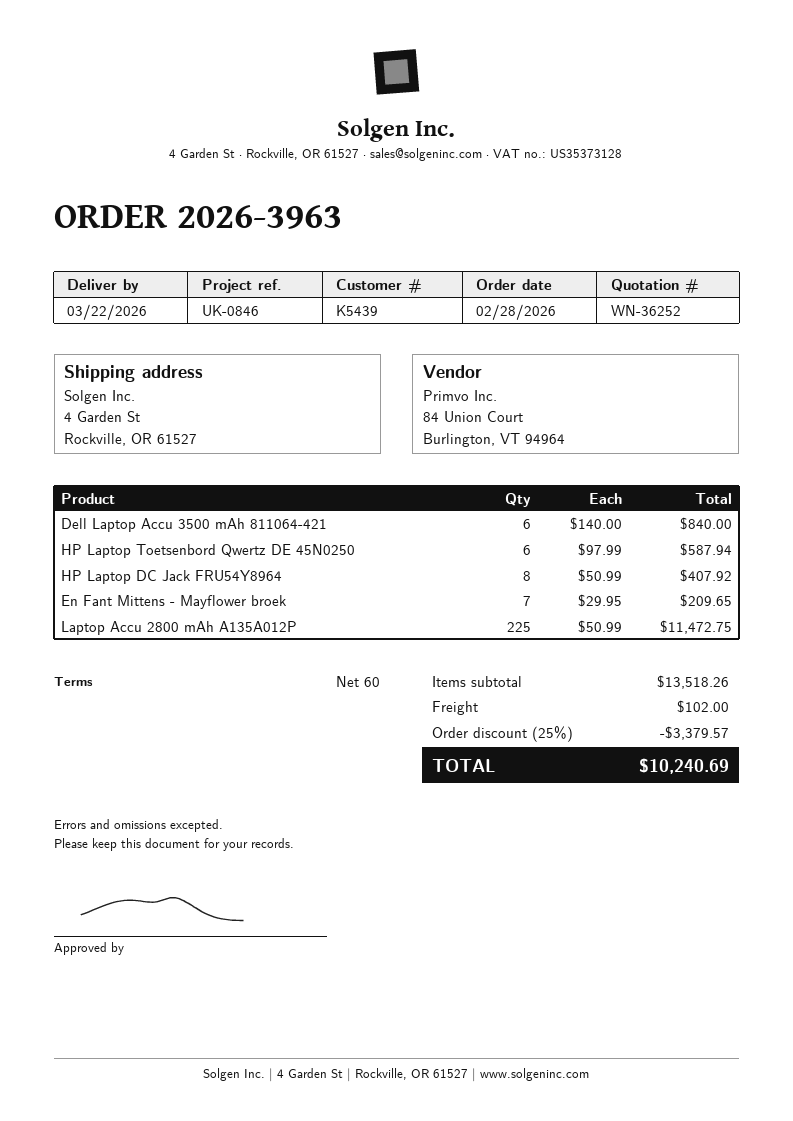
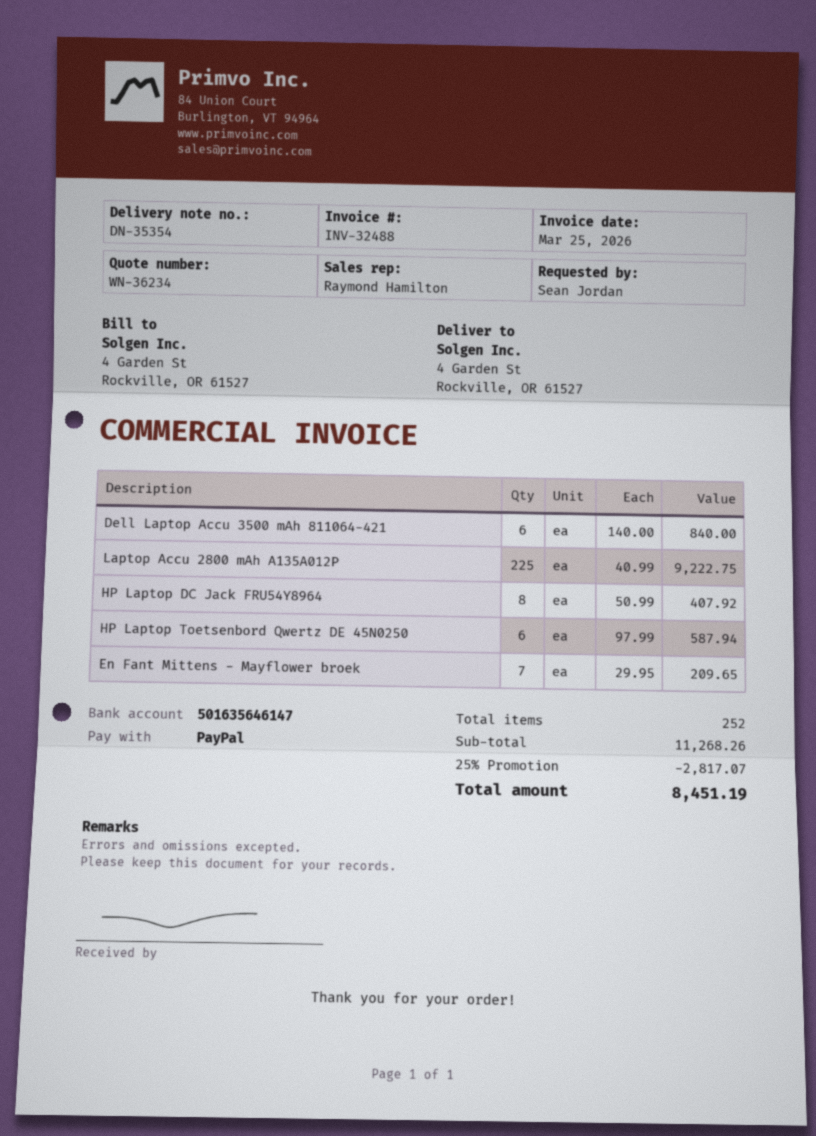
quote number: WN-36252 -> WN-36234
Laptop Accu 2800 mAh A135A012P: 225 x 50.99 = 11472.75 -> 225 x 40.99 = 9222.75
subtotal: 13518.26 -> 11268.26
discount: 25% = 3379.57 -> 25% = 2817.07
shipping: 102.00 -> none
total: 10240.69 -> 8451.19

